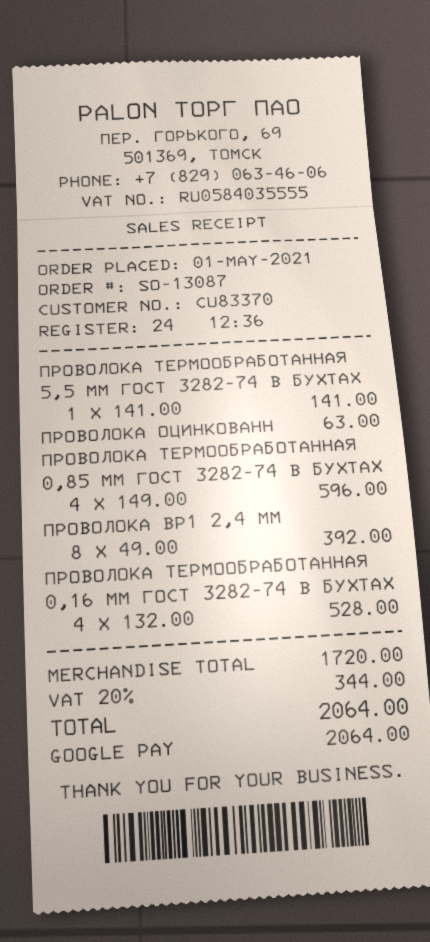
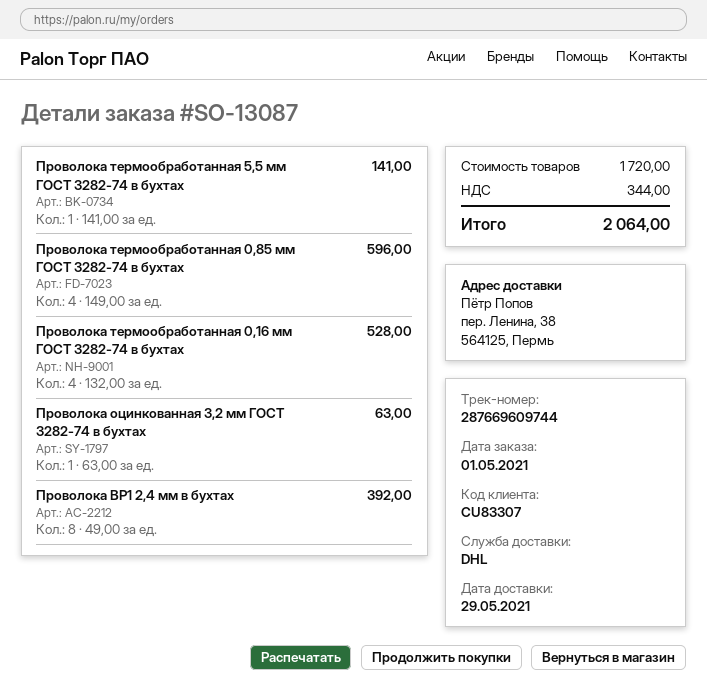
customer number: CU83370 -> CU83307

